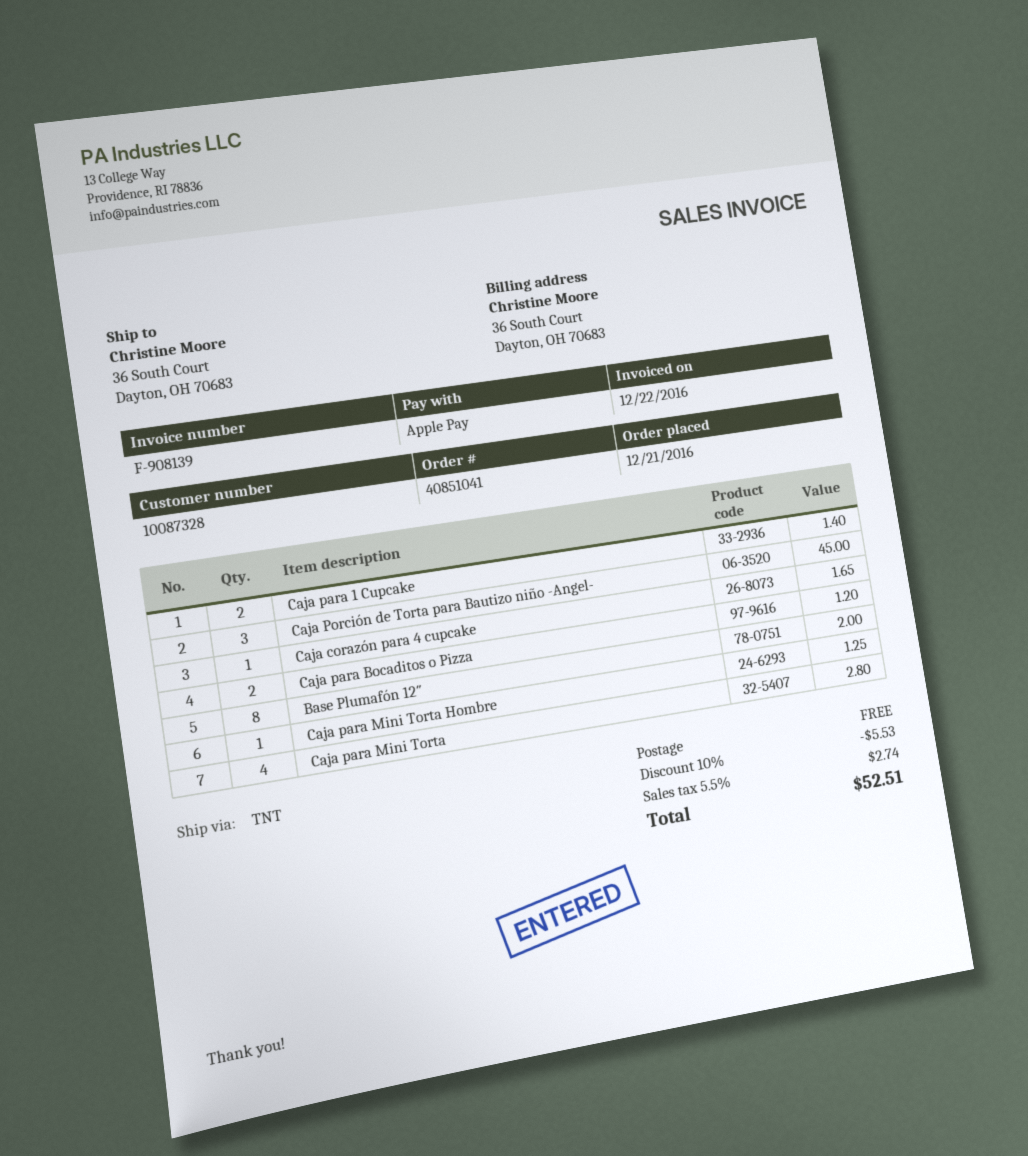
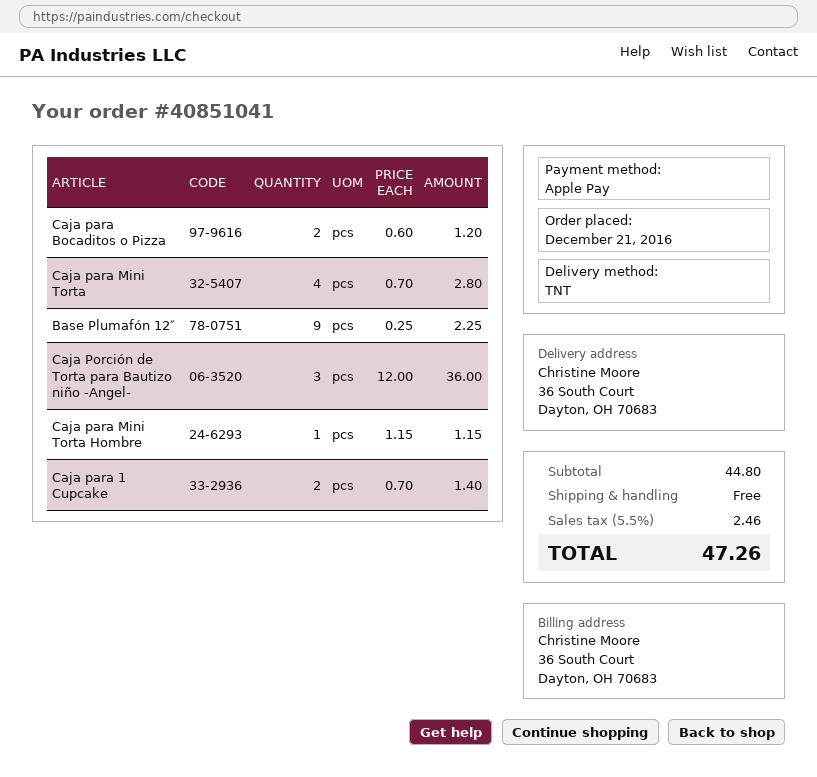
Caja Porción de Torta para Bautizo niño -Angel-: 3 for 45.00 -> 3 for 36.00
Caja corazón para 4 cupcake: 1 for 1.65 -> none
Base Plumafón 12″: 8 for 2.00 -> 9 for 2.25
Caja para Mini Torta Hombre: 1 for 1.25 -> 1 for 1.15
discount: 10% = 5.53 -> none
tax: 5.5% = 2.74 -> 5.5% = 2.46
total: 52.51 -> 47.26

